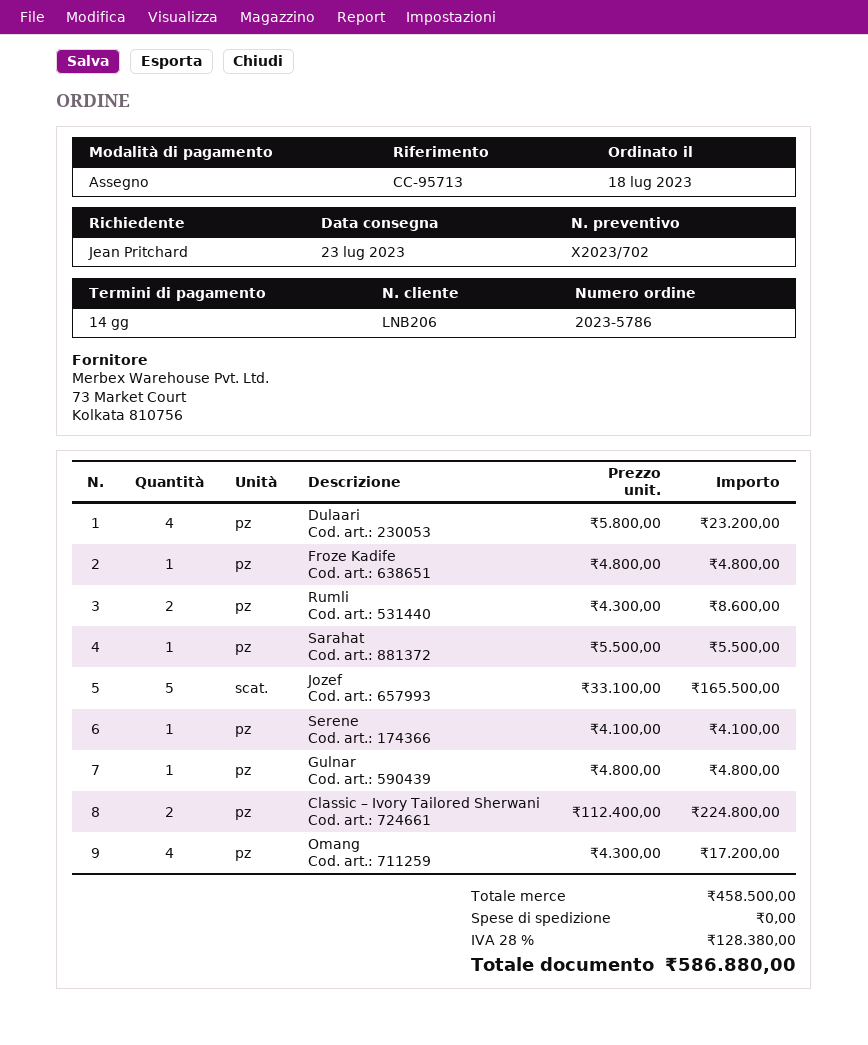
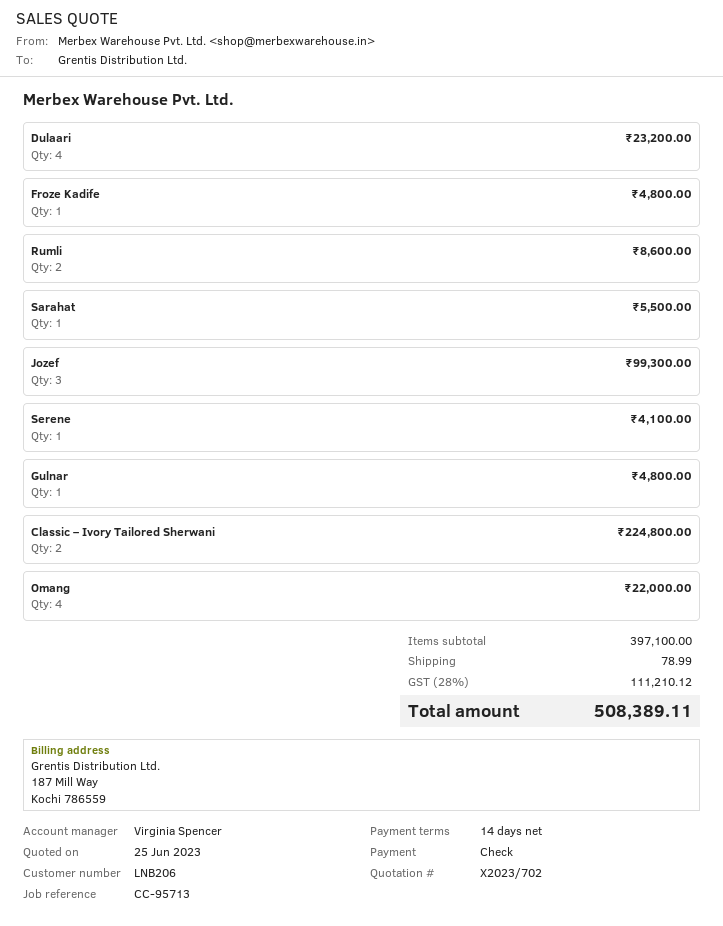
Jozef: 5 for 165500.00 -> 3 for 99300.00
Omang: 4 for 17200.00 -> 4 for 22000.00
subtotal: 458500.00 -> 397100.00
shipping: 0.00 -> 78.99
tax: 28% = 128380.00 -> 28% = 111210.12
total: 586880.00 -> 508389.11

